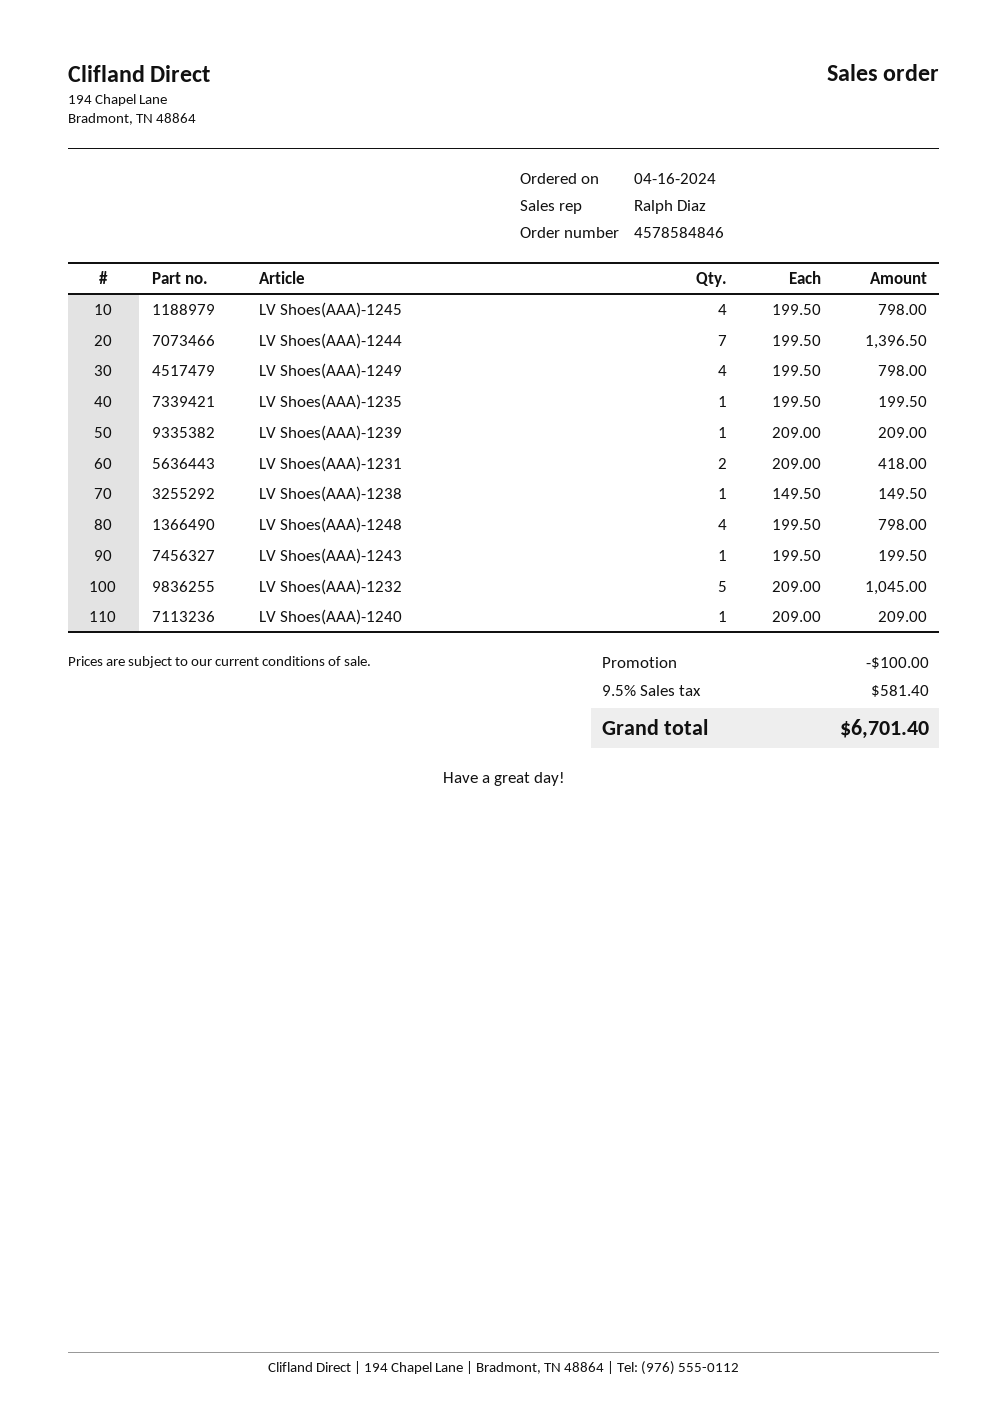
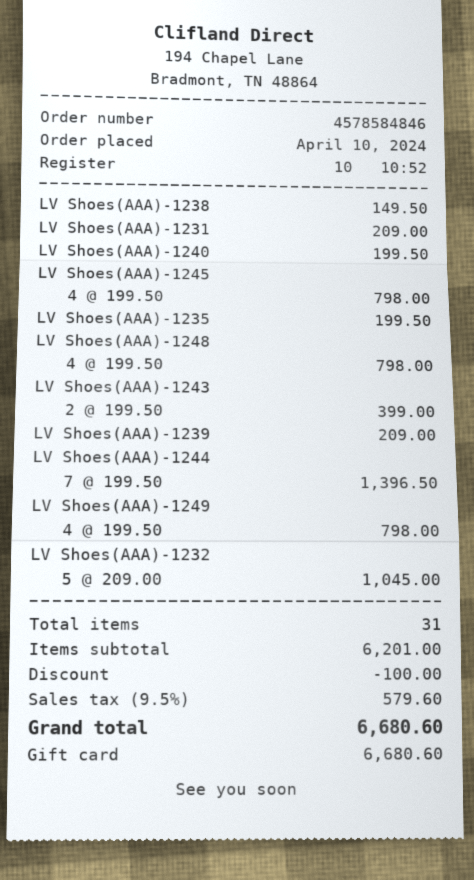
order date: 2024-04-16 -> 2024-04-10
LV Shoes(AAA)-1231: 2 x 209.00 = 418.00 -> 1 x 209.00 = 209.00
LV Shoes(AAA)-1243: 1 x 199.50 = 199.50 -> 2 x 199.50 = 399.00
LV Shoes(AAA)-1240: 1 x 209.00 = 209.00 -> 1 x 199.50 = 199.50
tax: 9.5% = 581.40 -> 9.5% = 579.60
total: 6701.40 -> 6680.60

